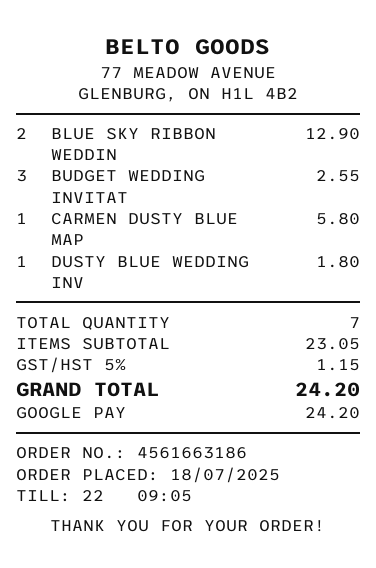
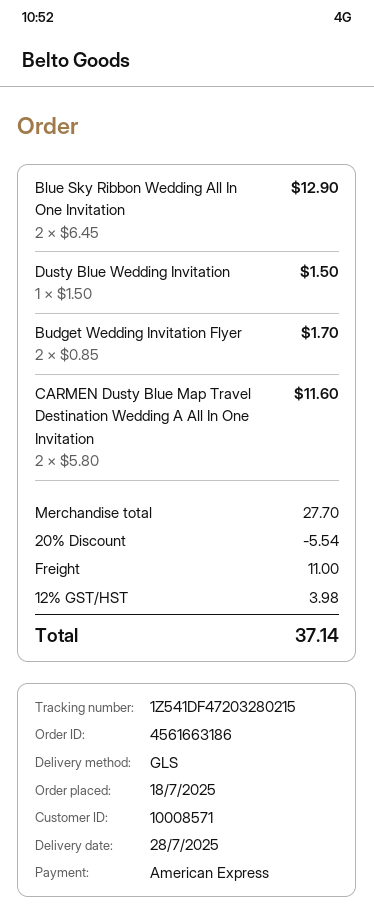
payment method: Google Pay -> American Express
BUDGET WEDDING INVITAT: 3 for 2.55 -> 2 for 1.70
CARMEN DUSTY BLUE MAP: 1 for 5.80 -> 2 for 11.60
DUSTY BLUE WEDDING INV: 1 for 1.80 -> 1 for 1.50
subtotal: 23.05 -> 27.70
discount: none -> 20% = 5.54
shipping: none -> 11.00
tax: 5% = 1.15 -> 12% = 3.98
total: 24.20 -> 37.14

